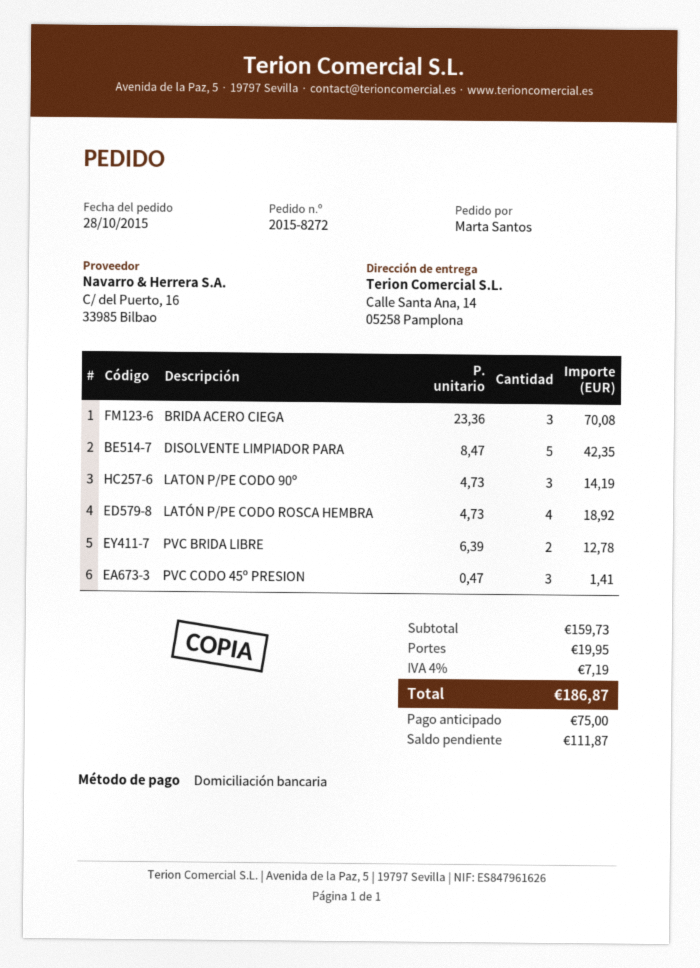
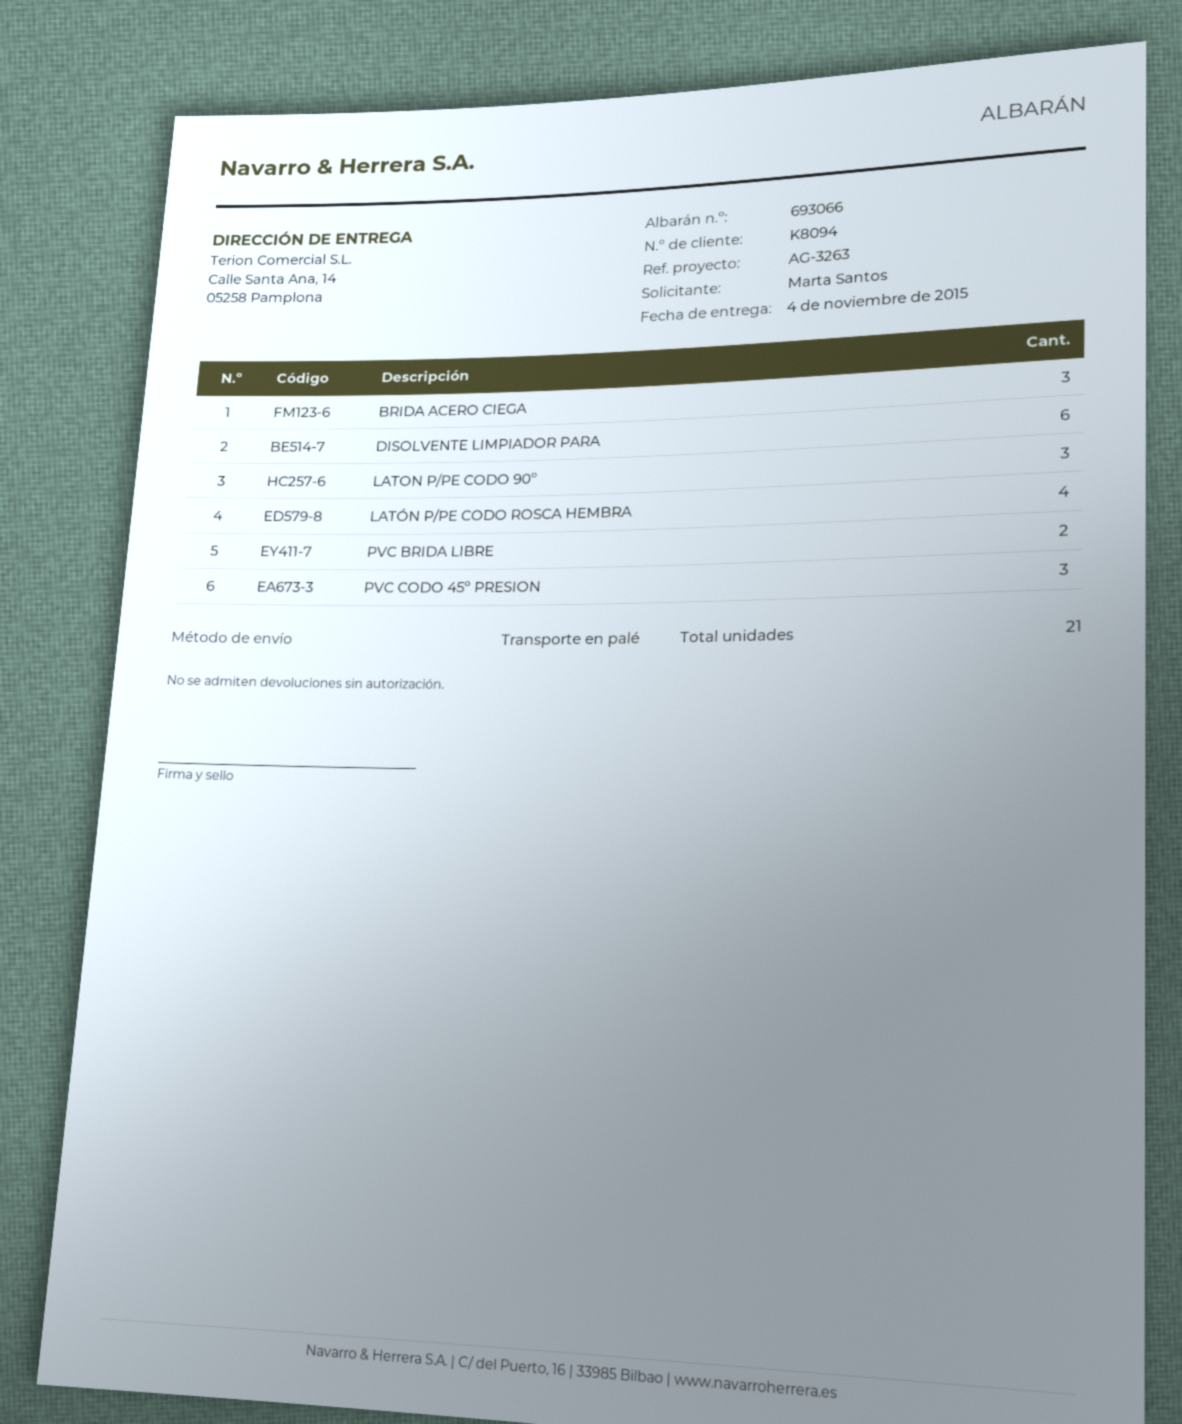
DISOLVENTE LIMPIADOR PARA: 5 -> 6

